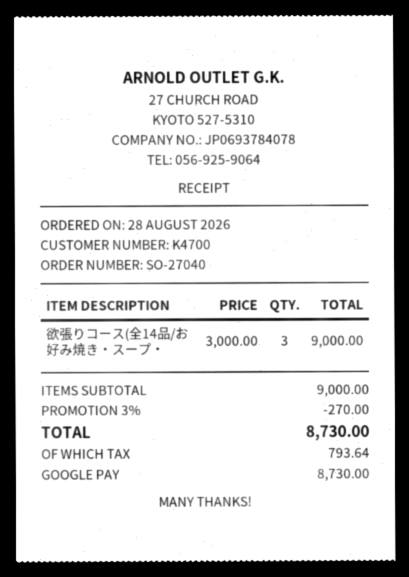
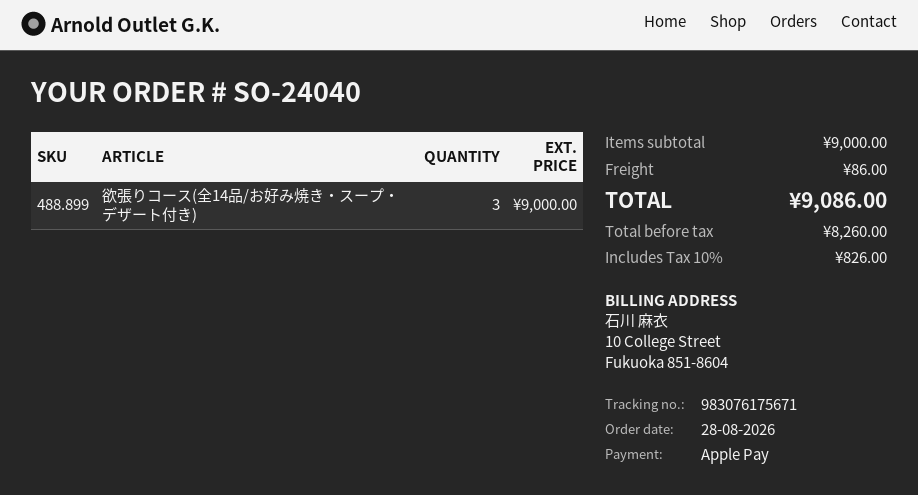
order number: SO-27040 -> SO-24040
payment method: Google Pay -> Apple Pay
discount: 3% = 270.00 -> none
shipping: none -> 86.00
tax: 793.64 -> 826.00
total: 8730.00 -> 9086.00

